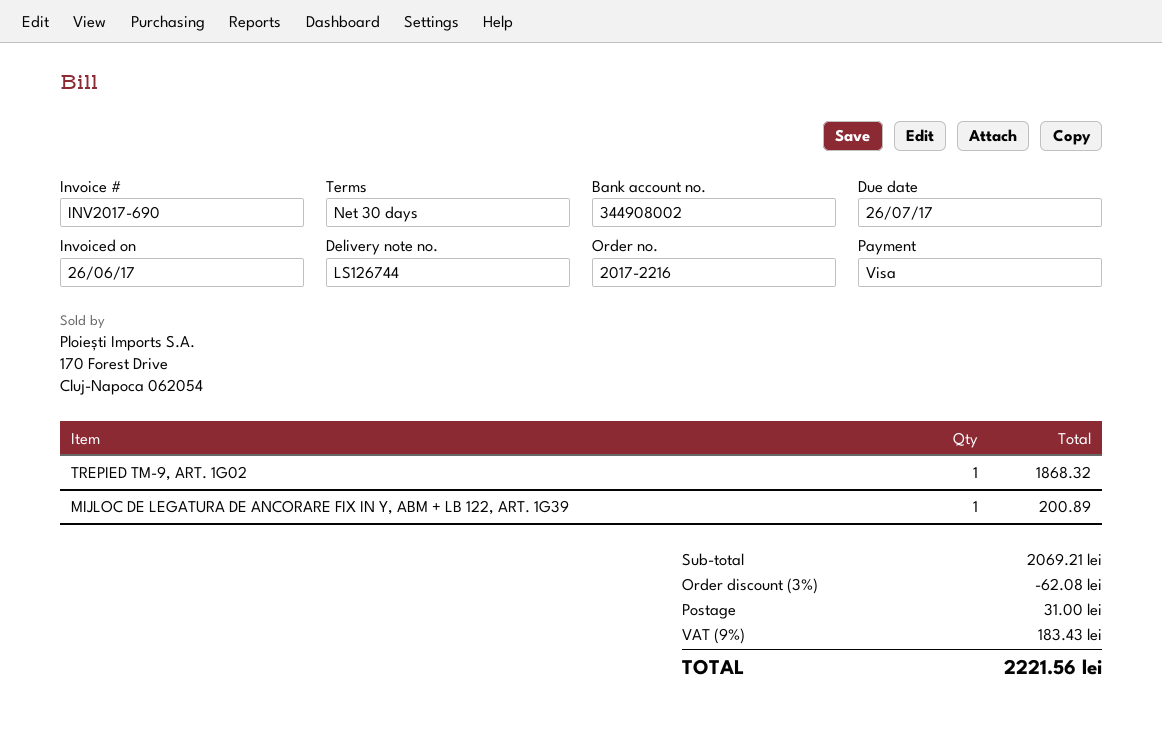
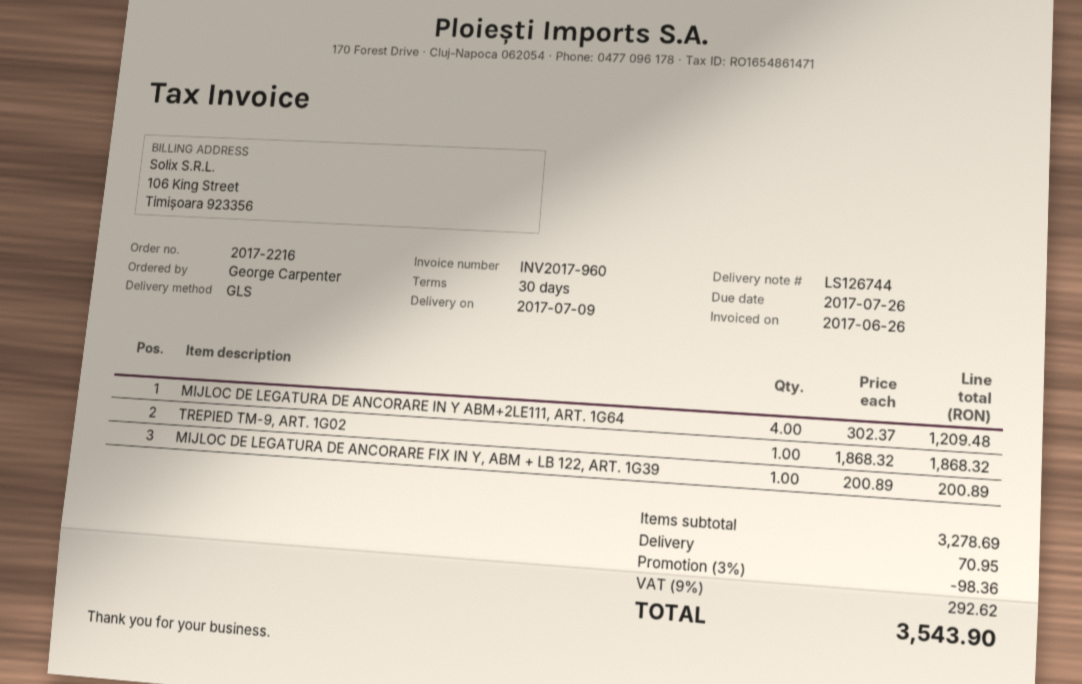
invoice number: INV2017-690 -> INV2017-960
MIJLOC DE LEGATURA DE ANCORARE IN Y ABM+2LE111, ART. 1G64: none -> 4 for 1209.48
subtotal: 2069.21 -> 3278.69
discount: 3% = 62.08 -> 3% = 98.36
shipping: 31.00 -> 70.95
tax: 9% = 183.43 -> 9% = 292.62
total: 2221.56 -> 3543.90

